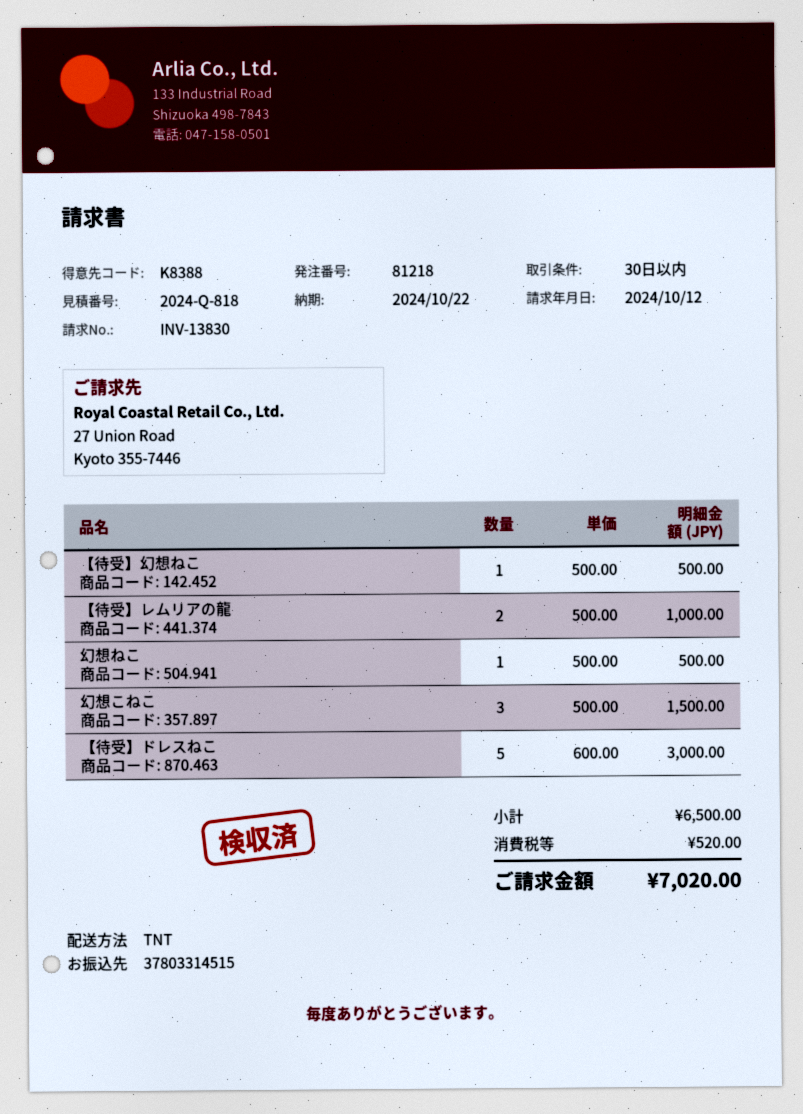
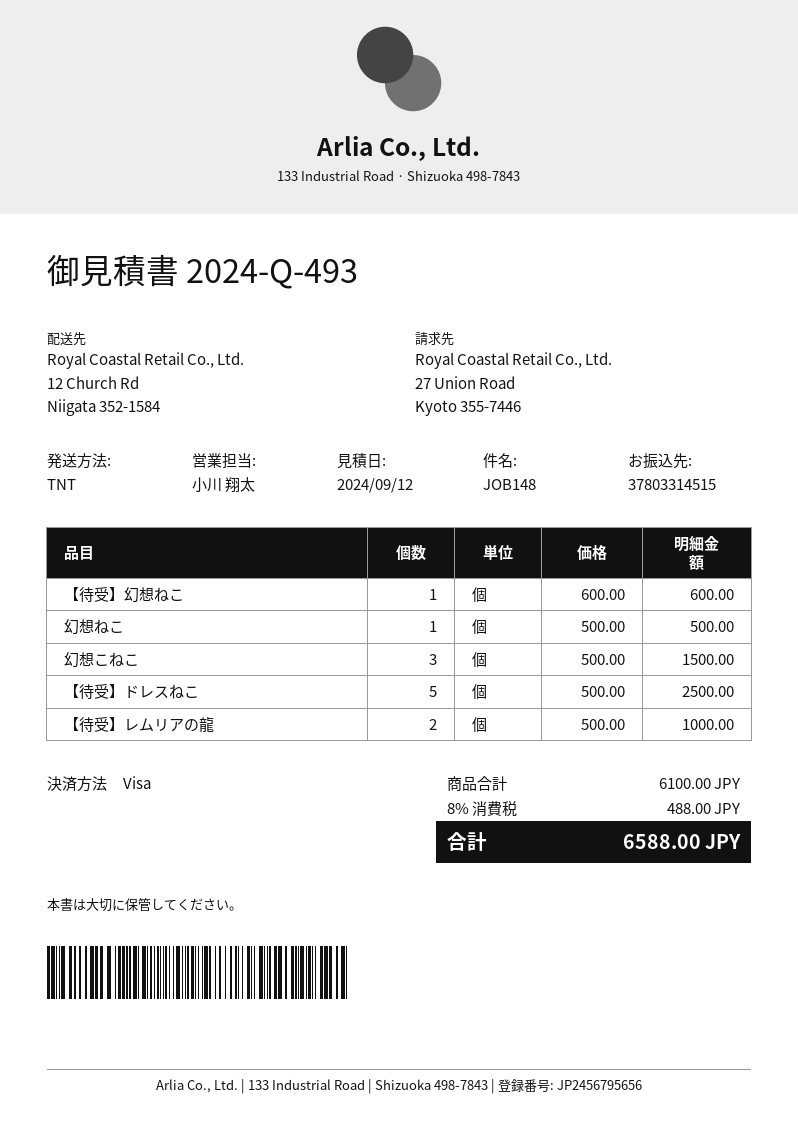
quote number: 2024-Q-818 -> 2024-Q-493
【待受】幻想ねこ: 1 x 500.00 = 500.00 -> 1 x 600.00 = 600.00
【待受】ドレスねこ: 5 x 600.00 = 3000.00 -> 5 x 500.00 = 2500.00
subtotal: 6500.00 -> 6100.00
tax: 520.00 -> 488.00
total: 7020.00 -> 6588.00

